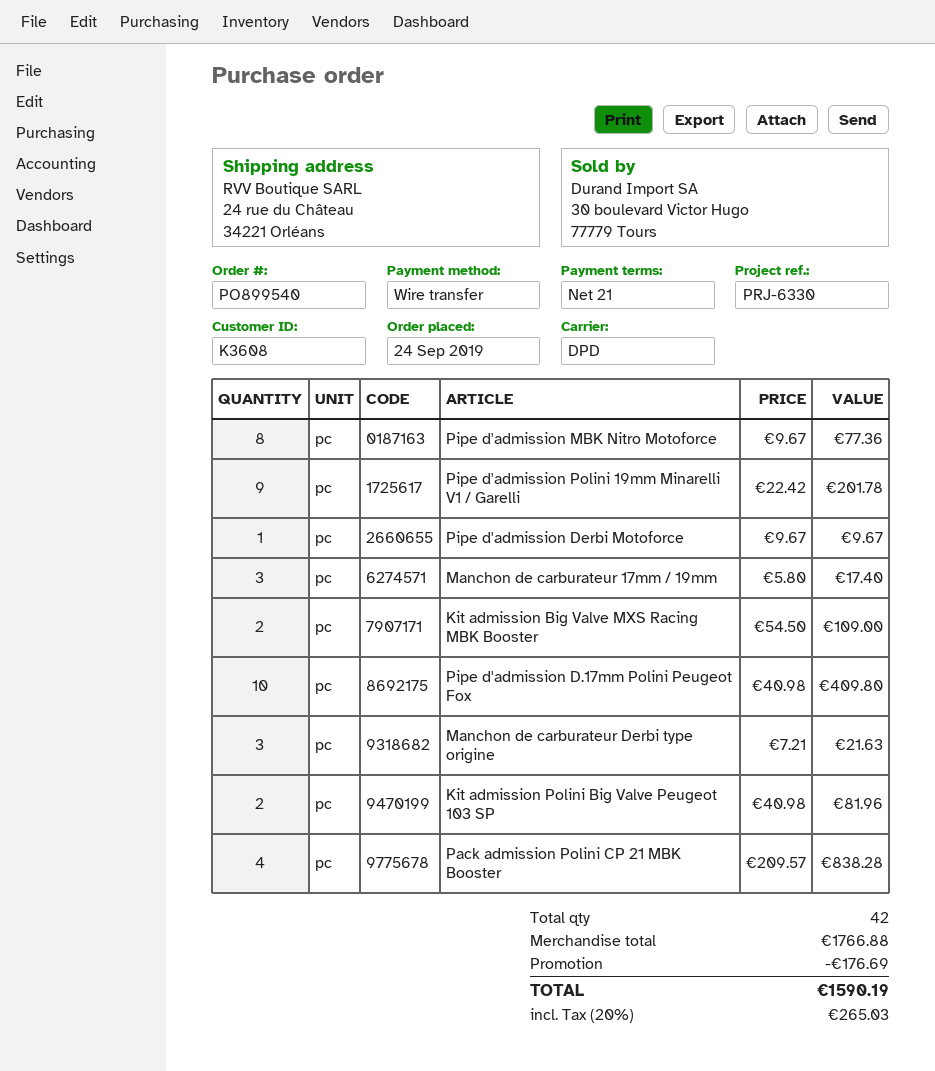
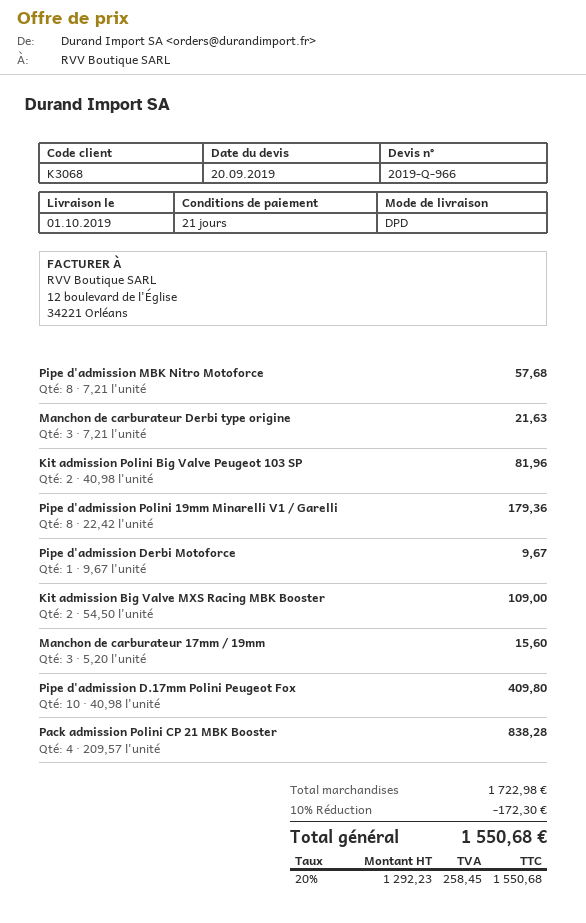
customer number: K3608 -> K3068
Pipe d'admission MBK Nitro Motoforce: 8 x 9.67 = 77.36 -> 8 x 7.21 = 57.68
Pipe d'admission Polini 19mm Minarelli V1 / Garelli: 9 x 22.42 = 201.78 -> 8 x 22.42 = 179.36
Manchon de carburateur 17mm / 19mm: 3 x 5.80 = 17.40 -> 3 x 5.20 = 15.60
subtotal: 1766.88 -> 1722.98
discount: 176.69 -> 172.30
tax: 20% = 265.03 -> 20% = 258.45
total: 1590.19 -> 1550.68

